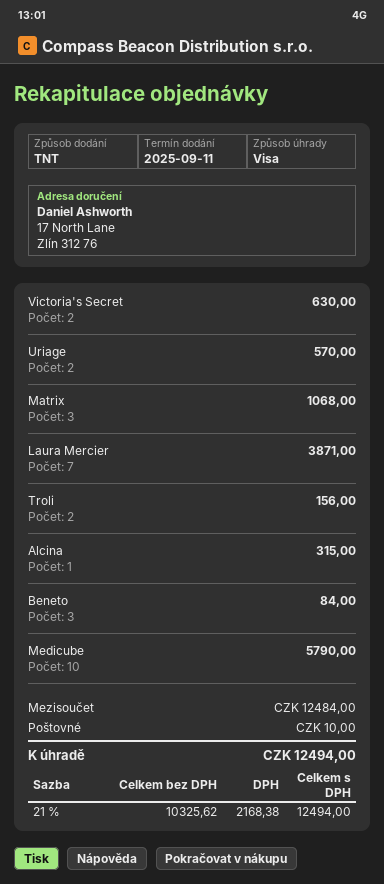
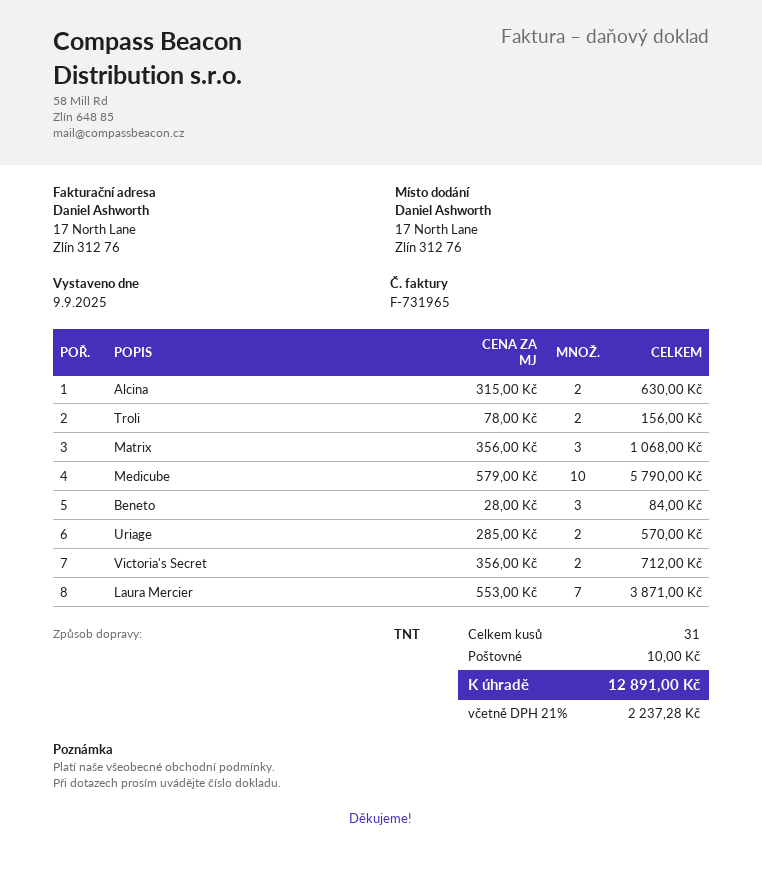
Victoria's Secret: 2 for 630.00 -> 2 for 712.00
Alcina: 1 for 315.00 -> 2 for 630.00
tax: 21% = 2168.38 -> 21% = 2237.28
total: 12494.00 -> 12891.00

